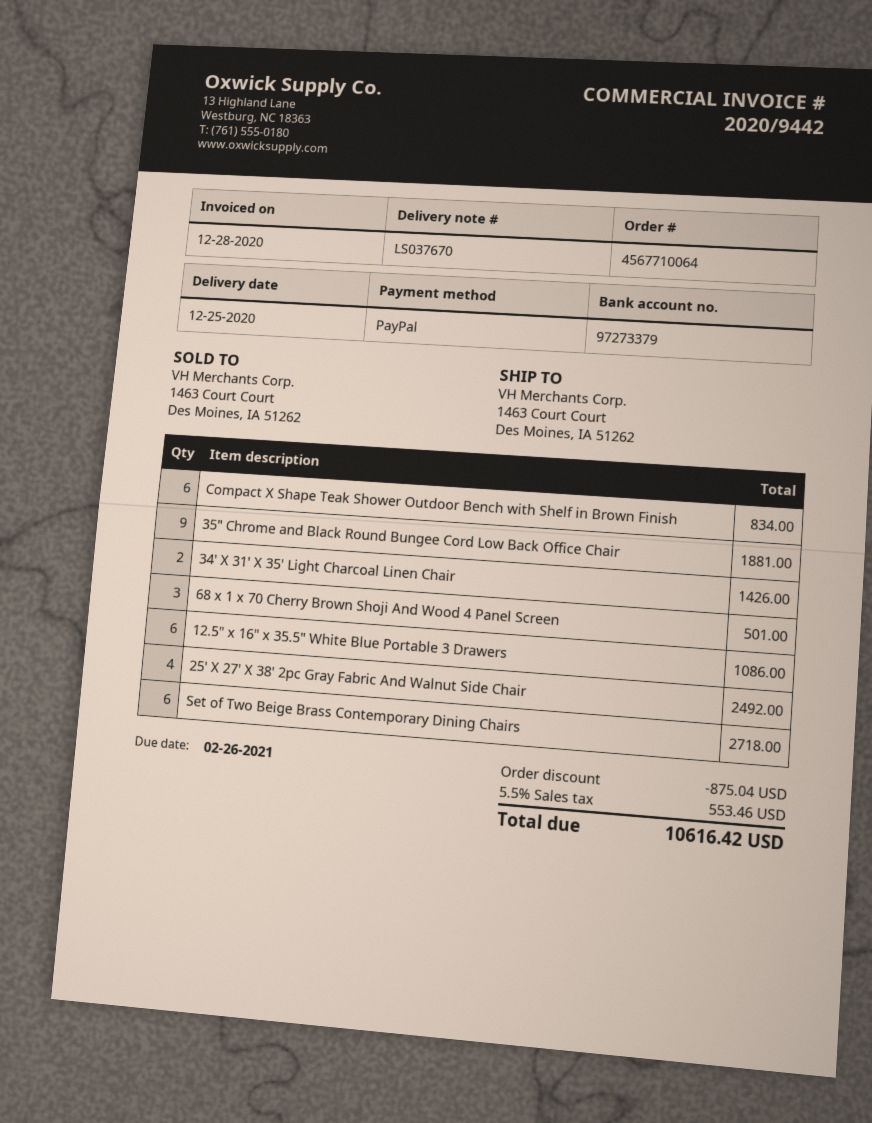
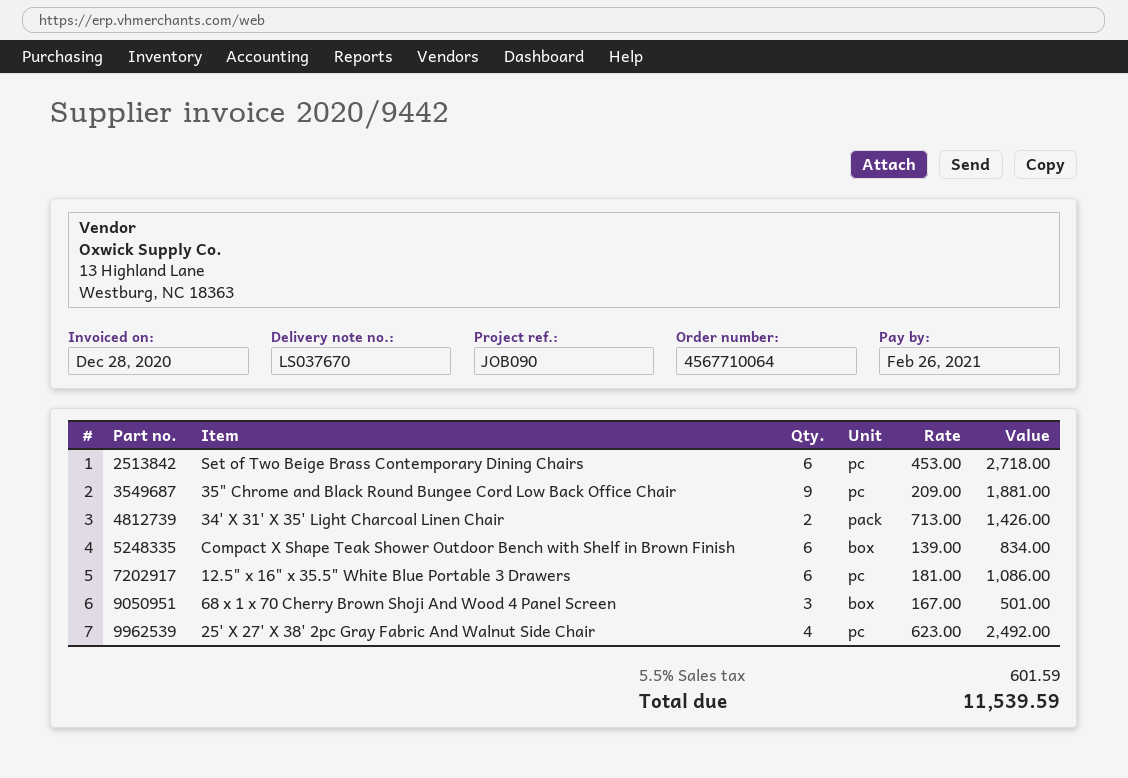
discount: 875.04 -> none
tax: 5.5% = 553.46 -> 5.5% = 601.59
total: 10616.42 -> 11539.59

